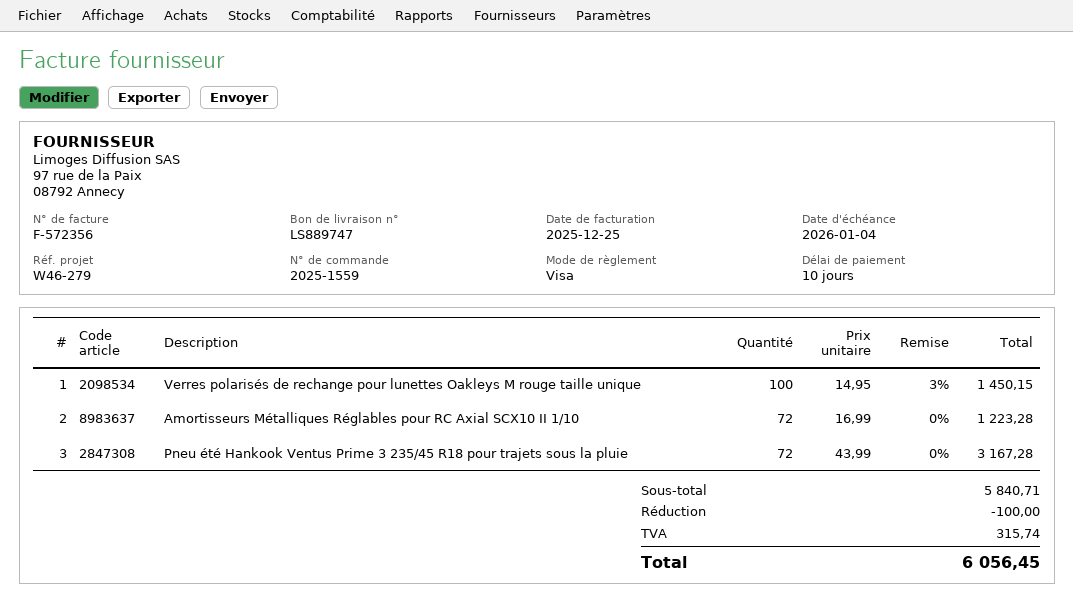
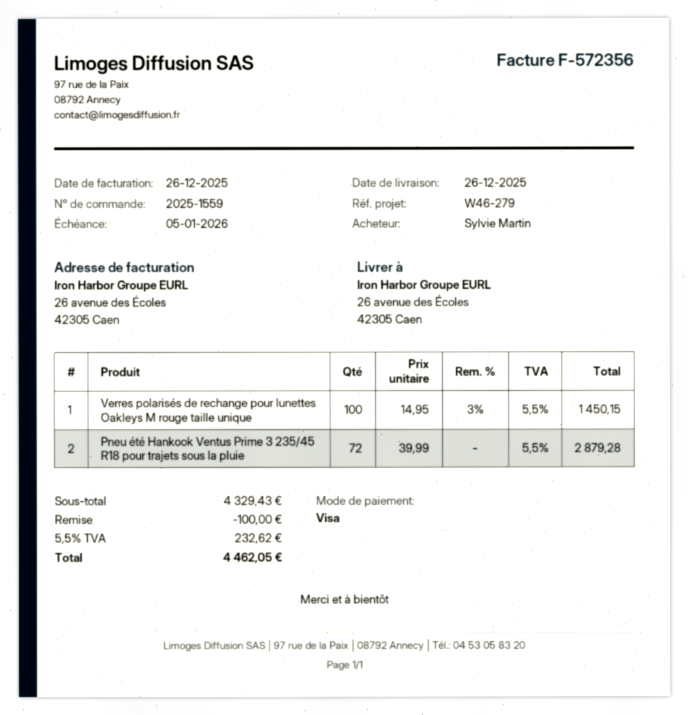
invoice date: 2025-12-25 -> 2025-12-26
due date: 2026-01-04 -> 2026-01-05
Amortisseurs Métalliques Réglables pour RC Axial SCX10 II 1/10: 72 x 16.99 = 1223.28 -> none
Pneu été Hankook Ventus Prime 3 235/45 R18 pour trajets sous la pluie: 72 x 43.99 = 3167.28 -> 72 x 39.99 = 2879.28
subtotal: 5840.71 -> 4329.43
tax: 315.74 -> 232.62
total: 6056.45 -> 4462.05

